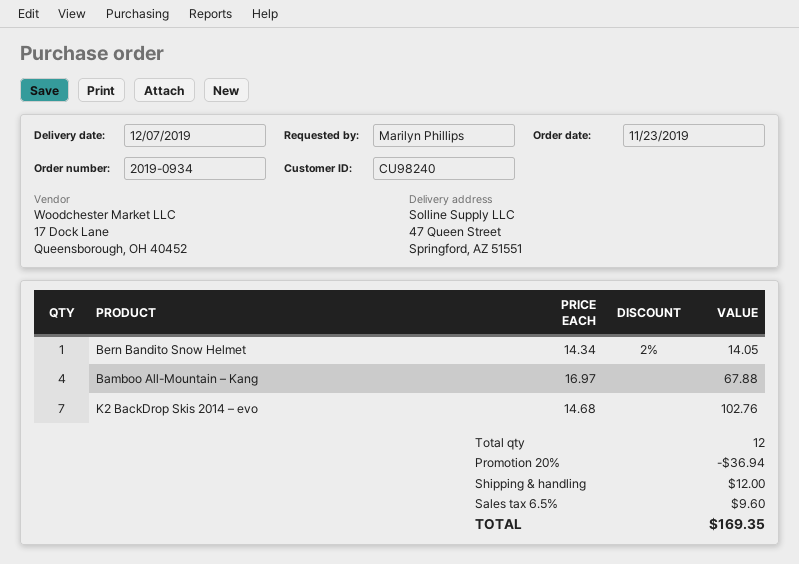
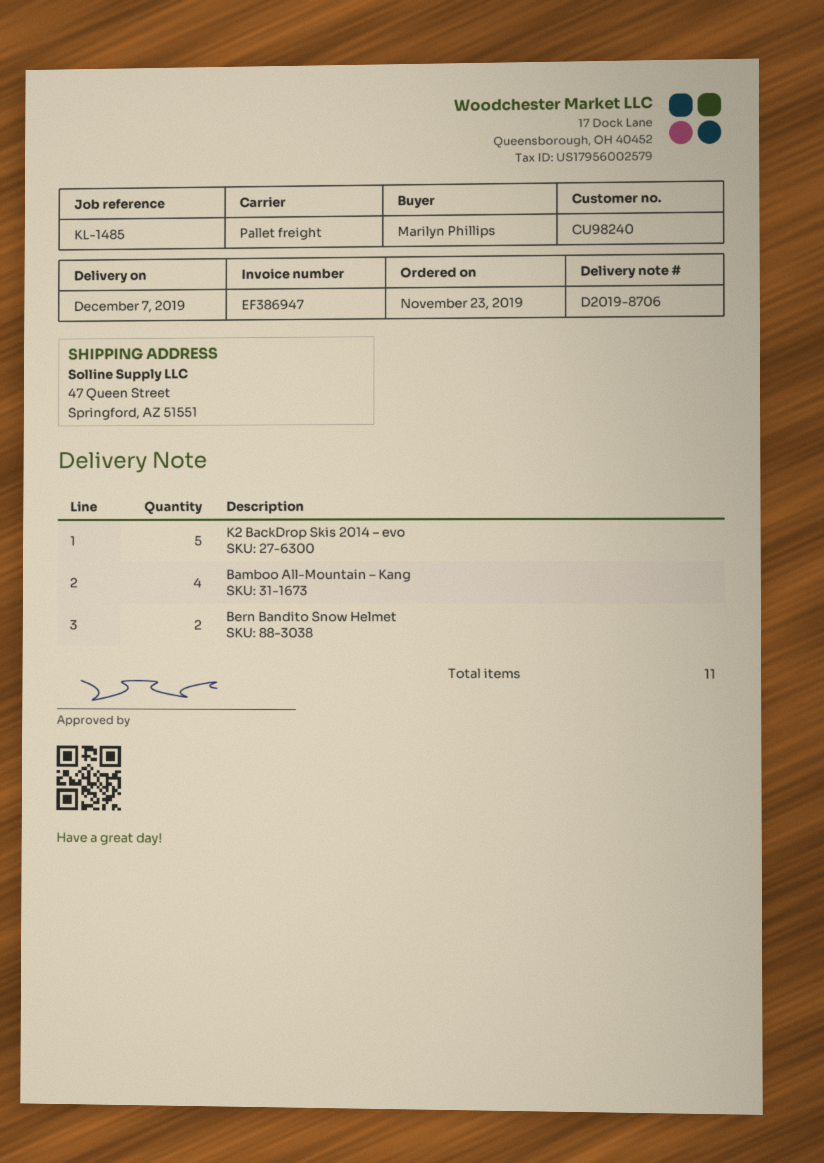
Bern Bandito Snow Helmet: 1 -> 2
K2 BackDrop Skis 2014 – evo: 7 -> 5
total quantity: 12 -> 11

